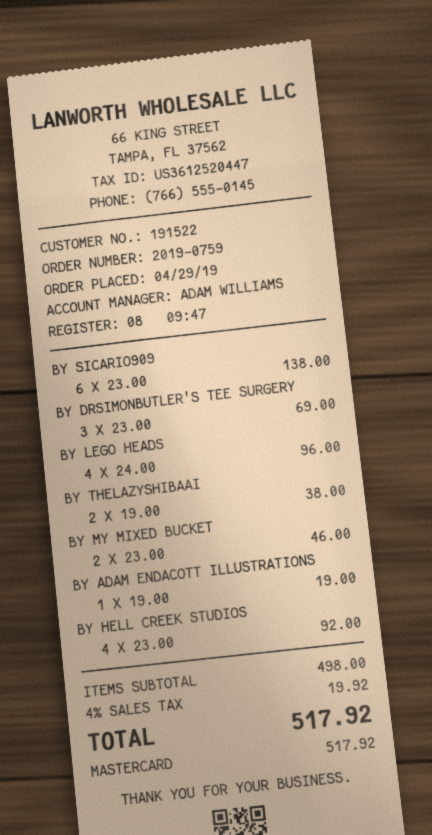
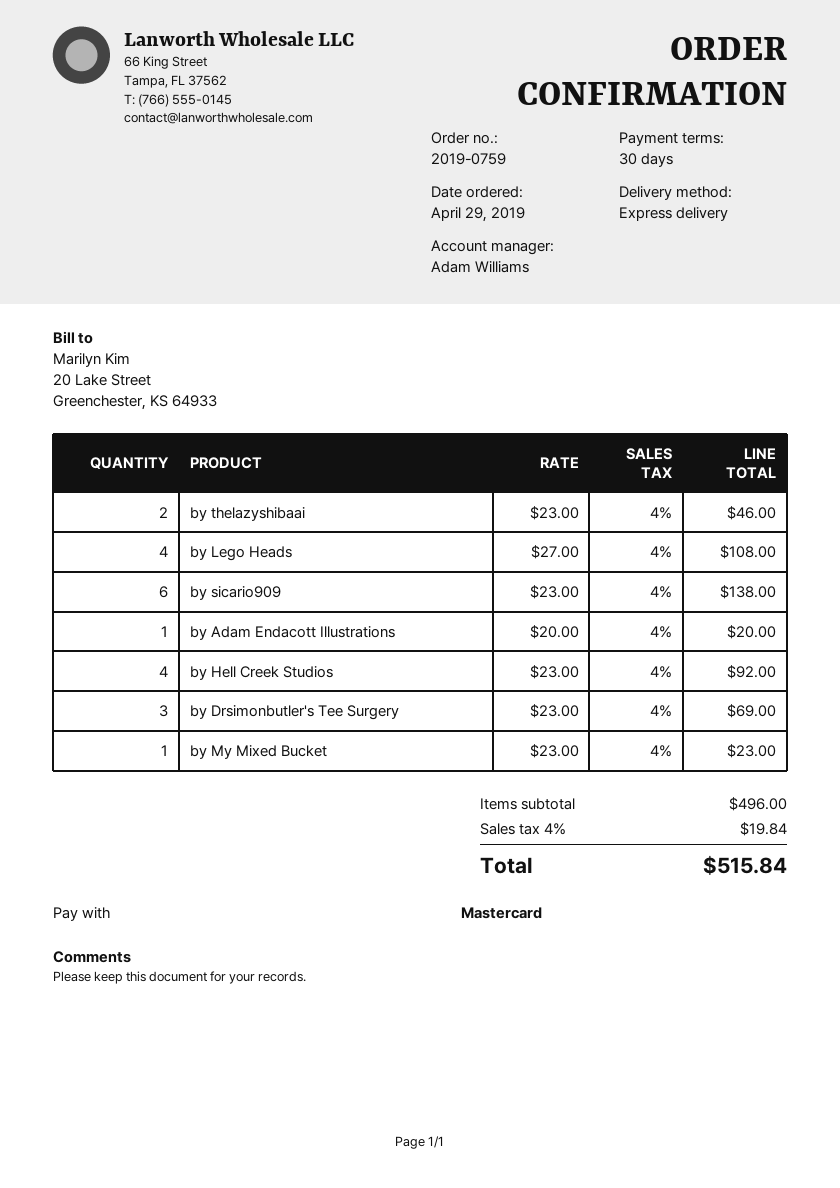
BY LEGO HEADS: 4 x 24.00 = 96.00 -> 4 x 27.00 = 108.00
BY THELAZYSHIBAAI: 2 x 19.00 = 38.00 -> 2 x 23.00 = 46.00
BY MY MIXED BUCKET: 2 x 23.00 = 46.00 -> 1 x 23.00 = 23.00
BY ADAM ENDACOTT ILLUSTRATIONS: 1 x 19.00 = 19.00 -> 1 x 20.00 = 20.00
subtotal: 498.00 -> 496.00
tax: 4% = 19.92 -> 4% = 19.84
total: 517.92 -> 515.84

